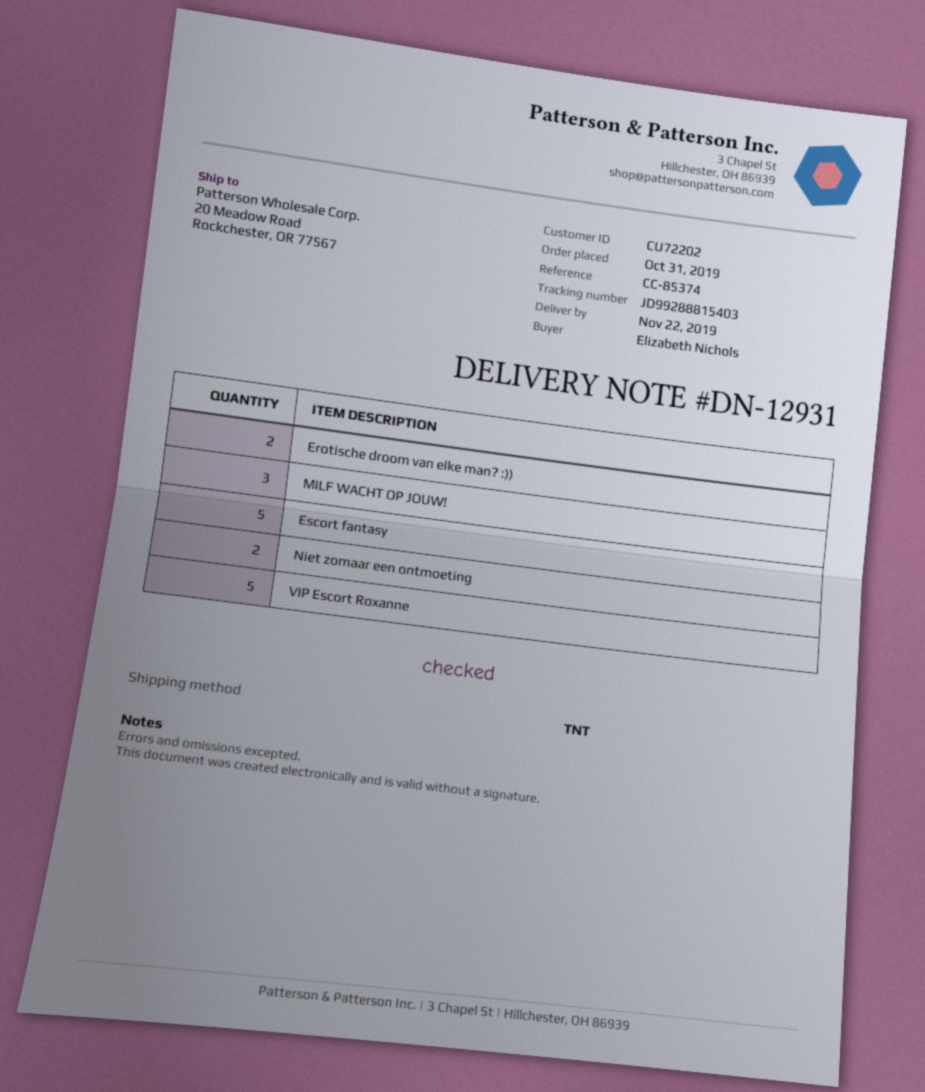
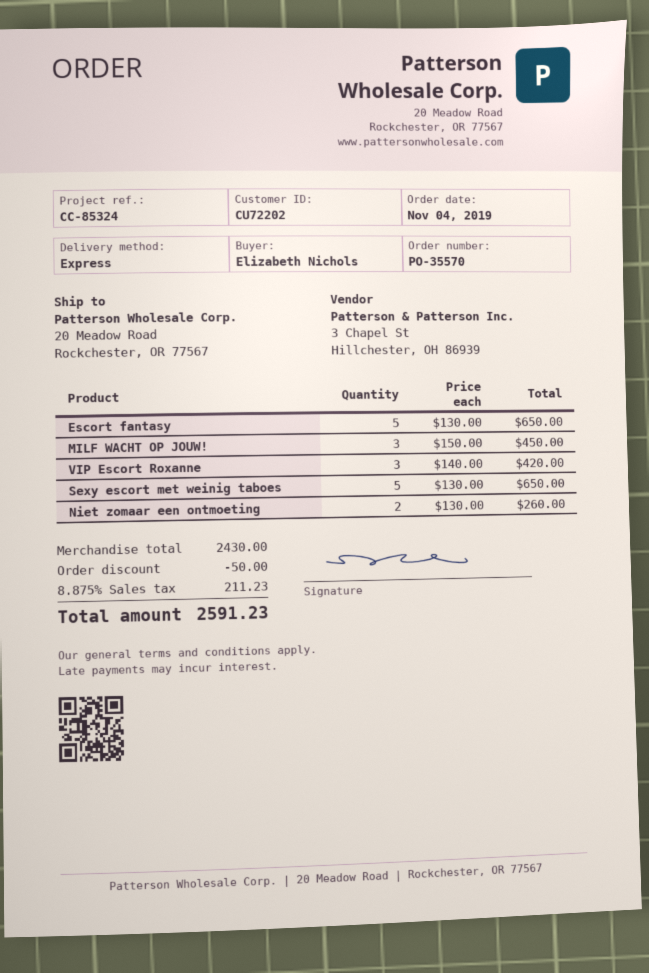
order date: 2019-10-31 -> 2019-11-04
reference: CC-85374 -> CC-85324
shipping method: TNT -> express
Erotische droom van elke man? :)): 2 -> none
VIP Escort Roxanne: 5 -> 3
Sexy escort met weinig taboes: none -> 5

